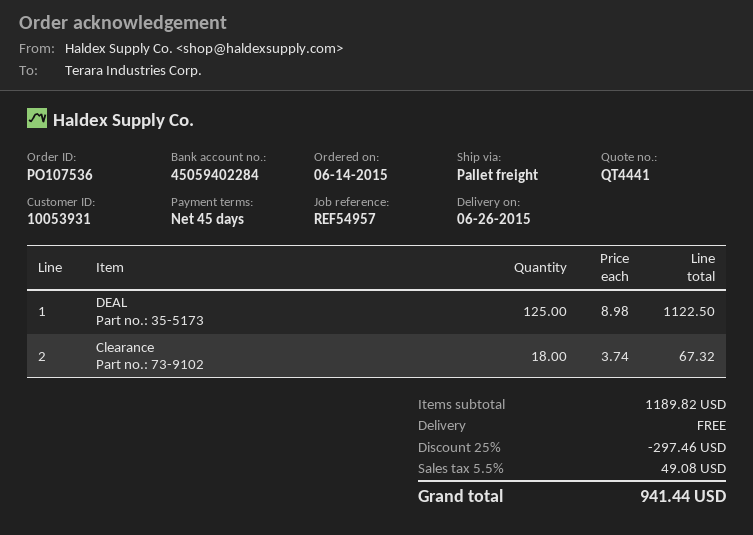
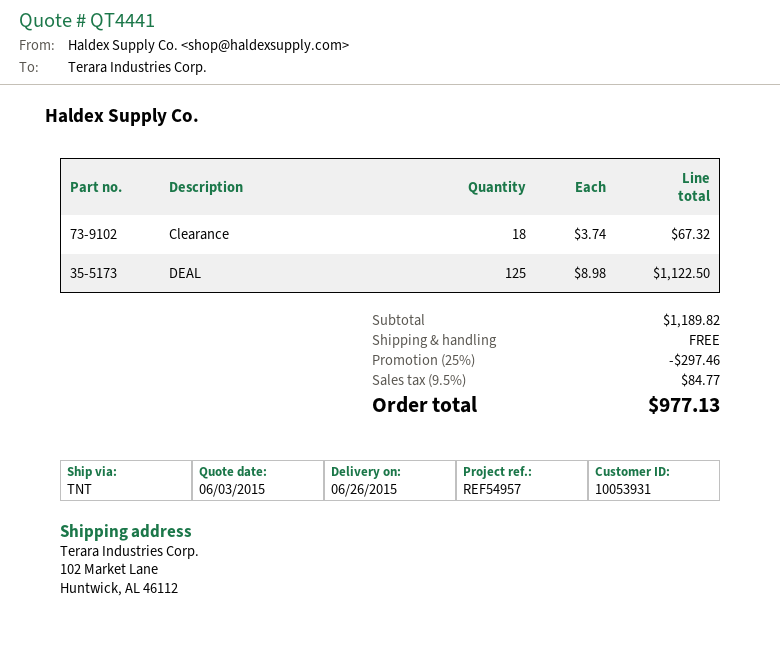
shipping method: pallet freight -> TNT
tax: 5.5% = 49.08 -> 9.5% = 84.77
total: 941.44 -> 977.13

